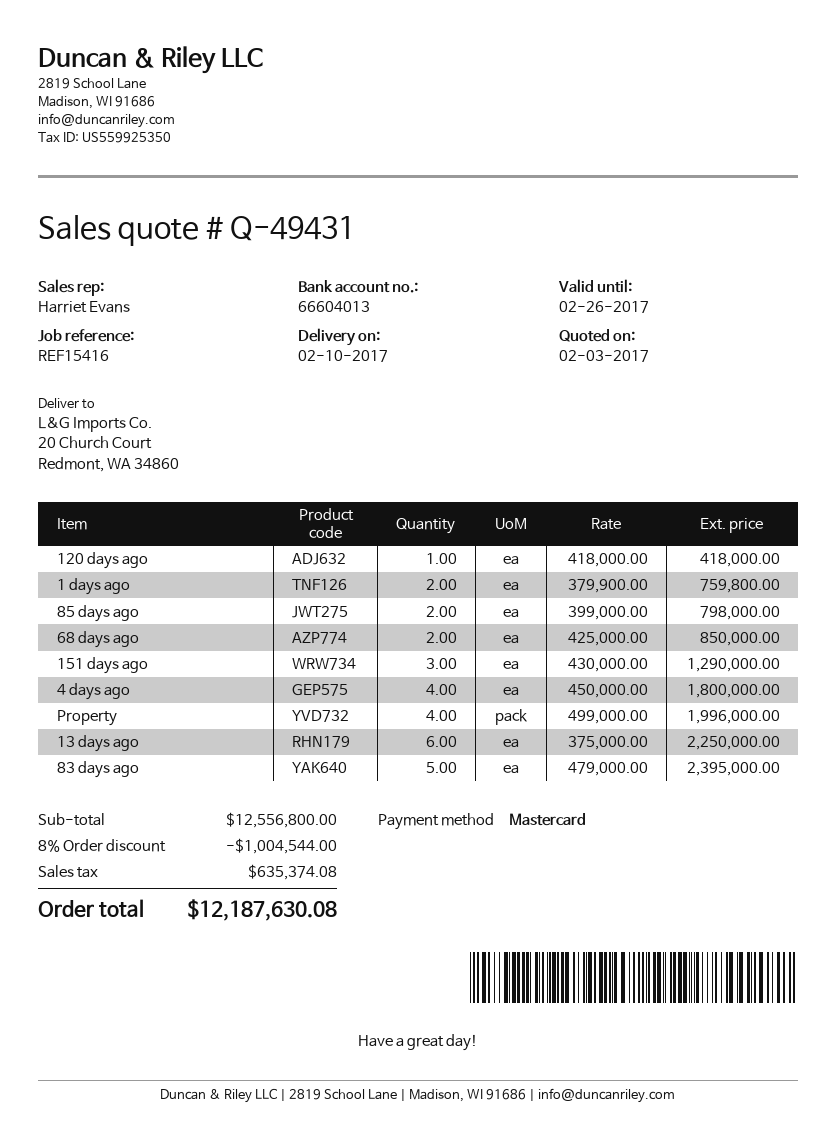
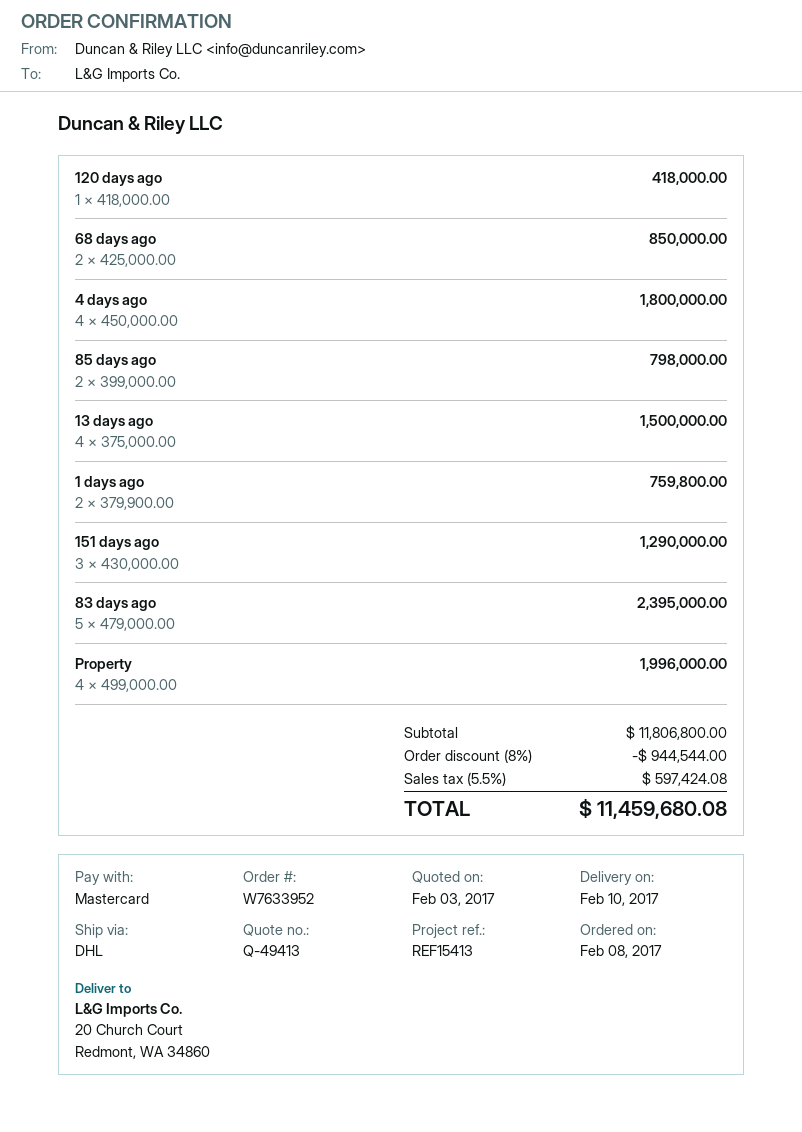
quote number: Q-49431 -> Q-49413
reference: REF15416 -> REF15413
13 days ago: 6 x 375000.00 = 2250000.00 -> 4 x 375000.00 = 1500000.00
subtotal: 12556800.00 -> 11806800.00
discount: 8% = 1004544.00 -> 8% = 944544.00
tax: 635374.08 -> 597424.08
total: 12187630.08 -> 11459680.08

